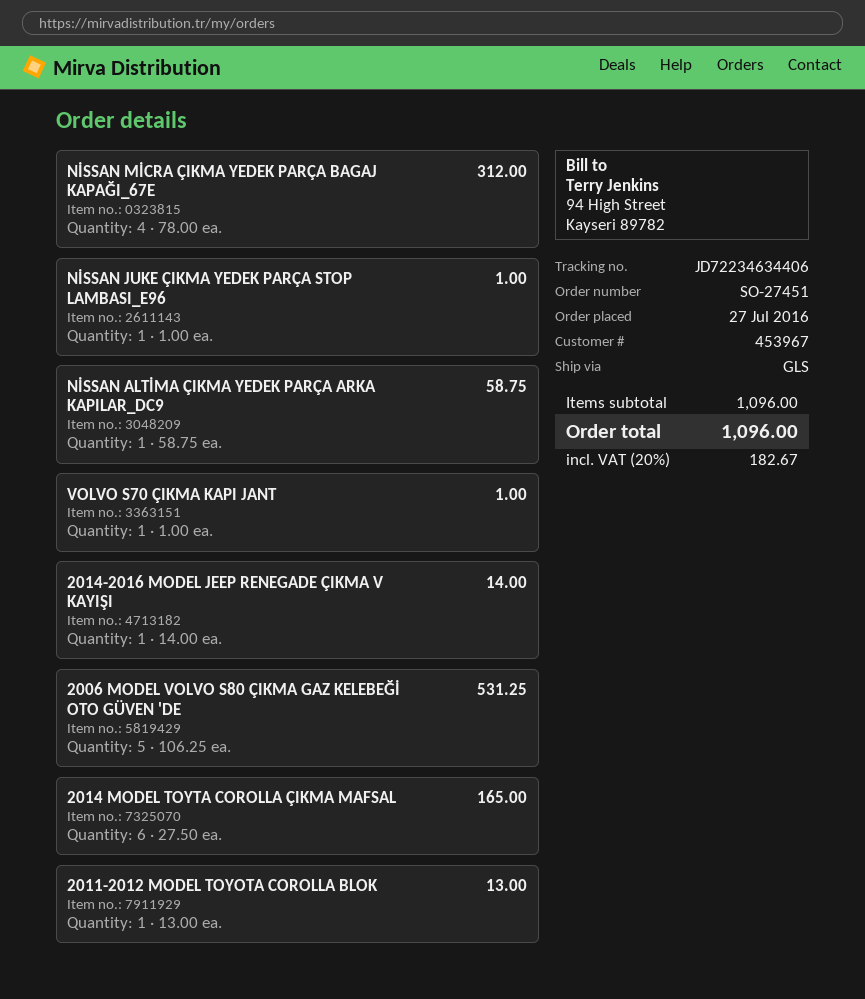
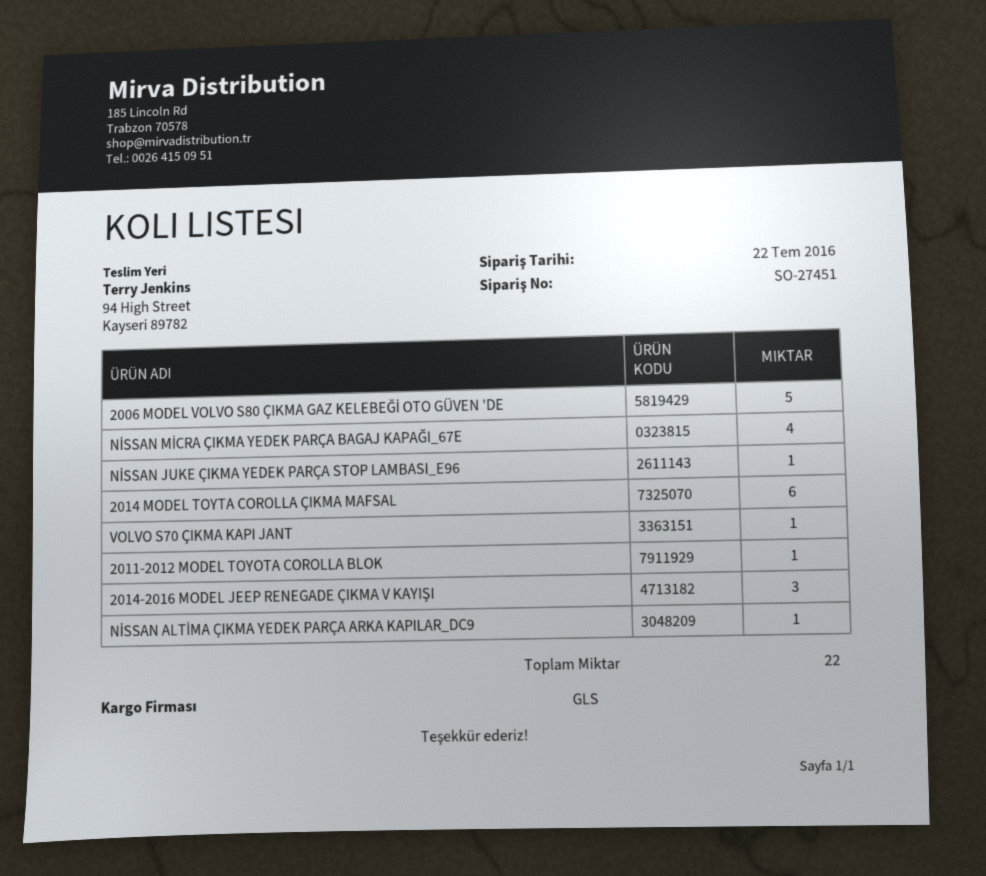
order date: 2016-07-27 -> 2016-07-22
2014-2016 MODEL JEEP RENEGADE ÇIKMA V KAYIŞI: 1 -> 3

